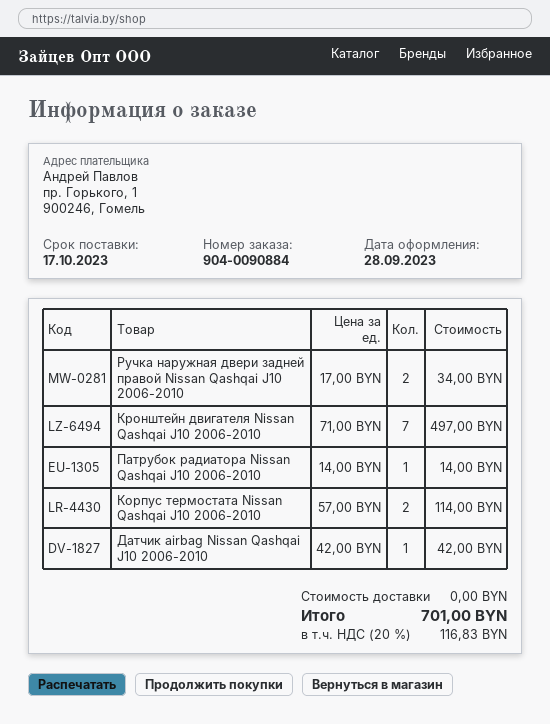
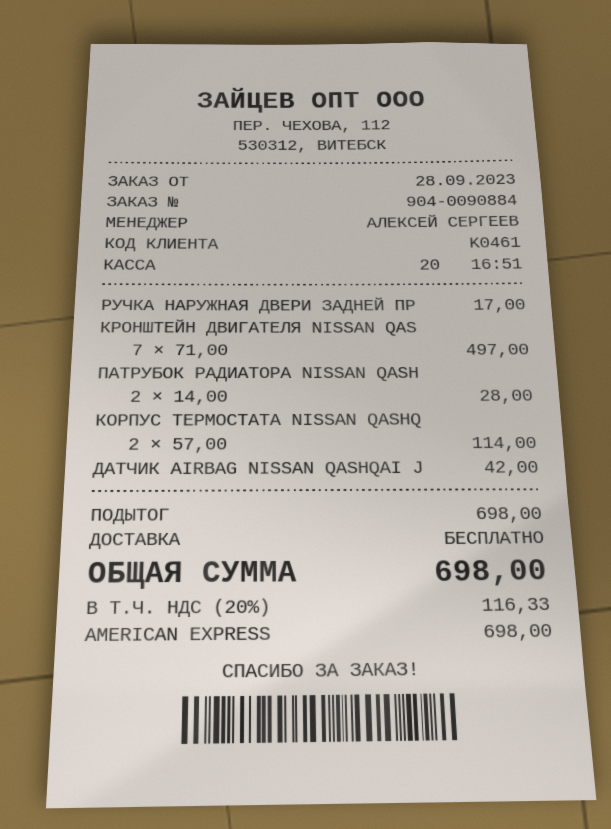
Ручка наружная двери задней правой Nissan Qashqai J10 2006-2010: 2 x 17.00 = 34.00 -> 1 x 17.00 = 17.00
Патрубок радиатора Nissan Qashqai J10 2006-2010: 1 x 14.00 = 14.00 -> 2 x 14.00 = 28.00
tax: 20% = 116.83 -> 20% = 116.33
total: 701.00 -> 698.00

